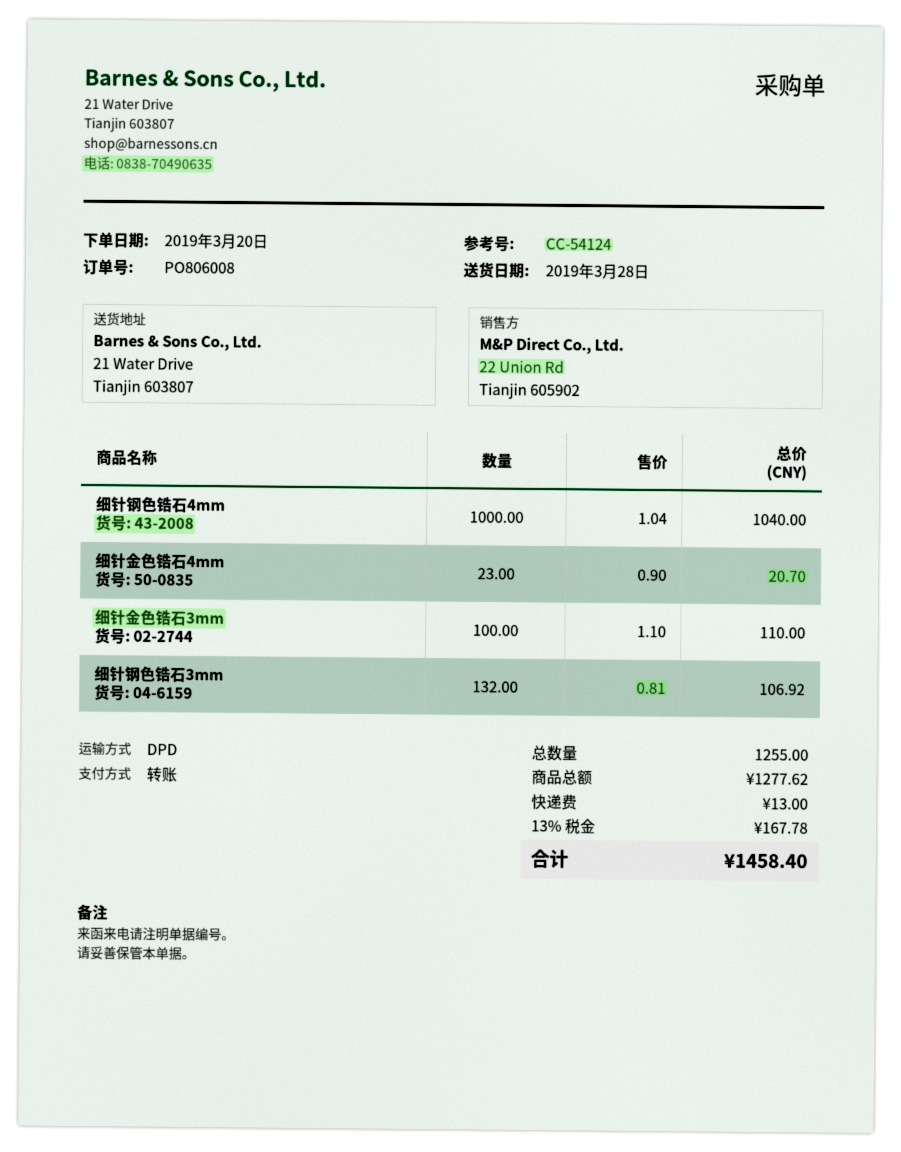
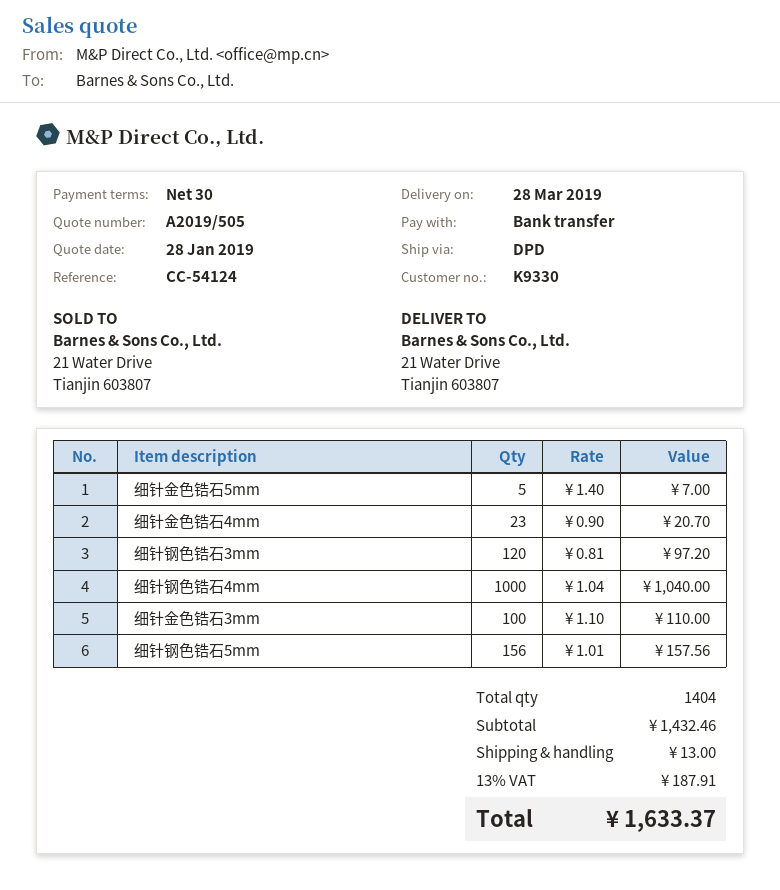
细针钢色锆石3mm: 132 x 0.81 = 106.92 -> 120 x 0.81 = 97.20
细针金色锆石5mm: none -> 5 x 1.40 = 7.00
细针钢色锆石5mm: none -> 156 x 1.01 = 157.56
total quantity: 1255 -> 1404
subtotal: 1277.62 -> 1432.46
tax: 13% = 167.78 -> 13% = 187.91
total: 1458.40 -> 1633.37

